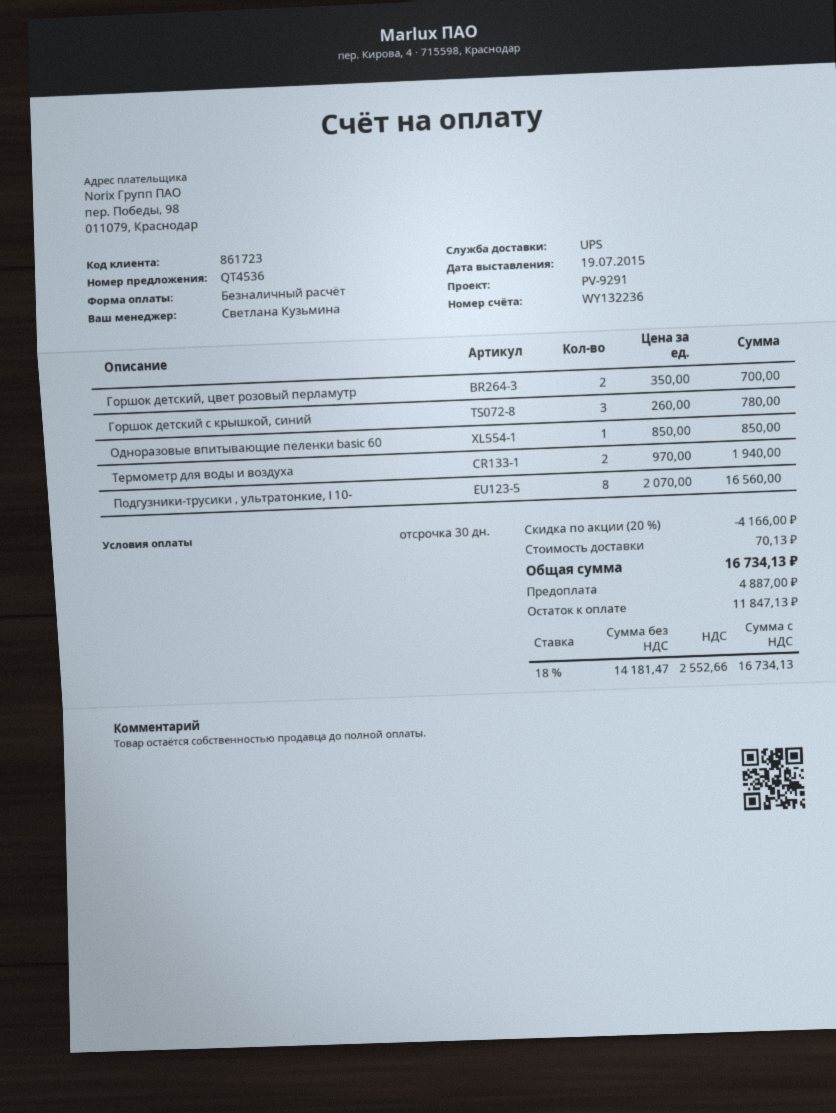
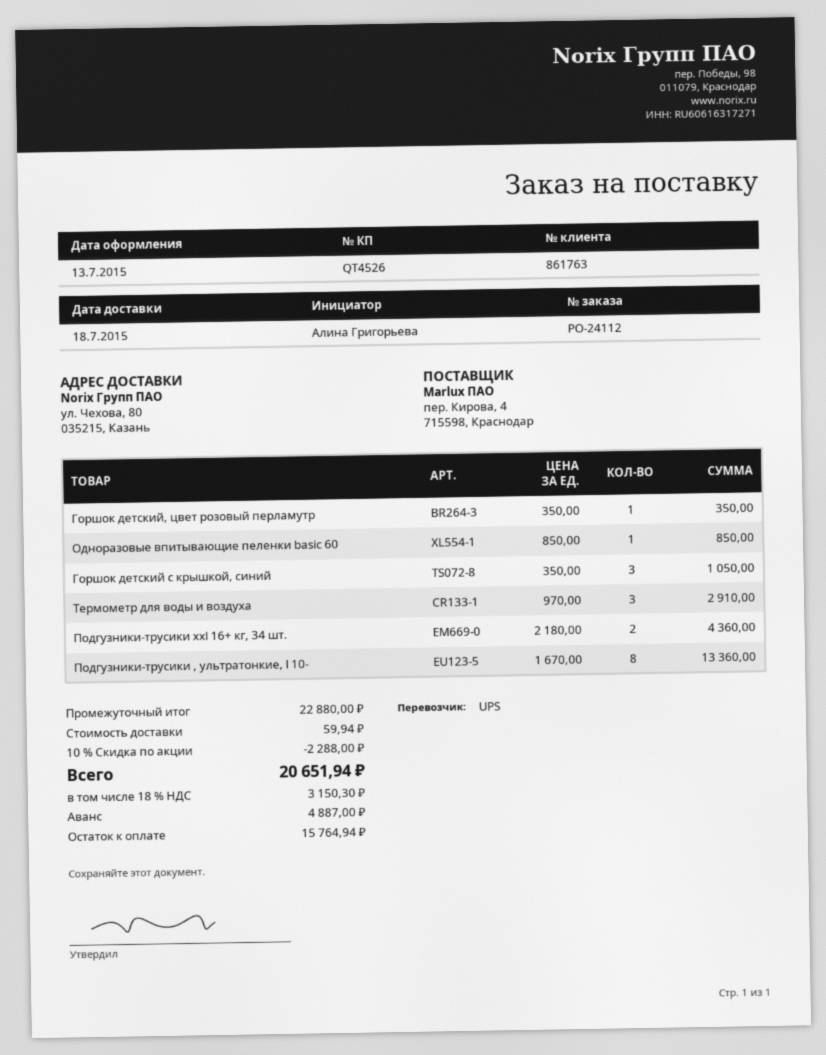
quote number: QT4536 -> QT4526
customer number: 861723 -> 861763
Горшок детский, цвет розовый перламутр: 2 x 350.00 = 700.00 -> 1 x 350.00 = 350.00
Горшок детский с крышкой, синий: 3 x 260.00 = 780.00 -> 3 x 350.00 = 1050.00
Термометр для воды и воздуха: 2 x 970.00 = 1940.00 -> 3 x 970.00 = 2910.00
Подгузники-трусики , ультратонкие, l 10-: 8 x 2070.00 = 16560.00 -> 8 x 1670.00 = 13360.00
Подгузники-трусики xxl 16+ кг, 34 шт.: none -> 2 x 2180.00 = 4360.00
discount: 20% = 4166.00 -> 10% = 2288.00
shipping: 70.13 -> 59.94
tax: 18% = 2552.66 -> 18% = 3150.30
total: 16734.13 -> 20651.94
balance: 11847.13 -> 15764.94

